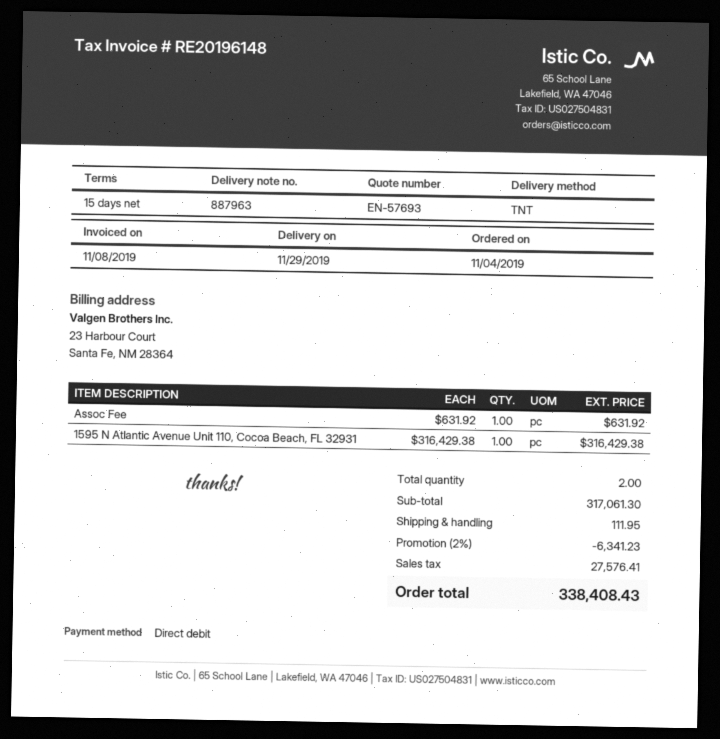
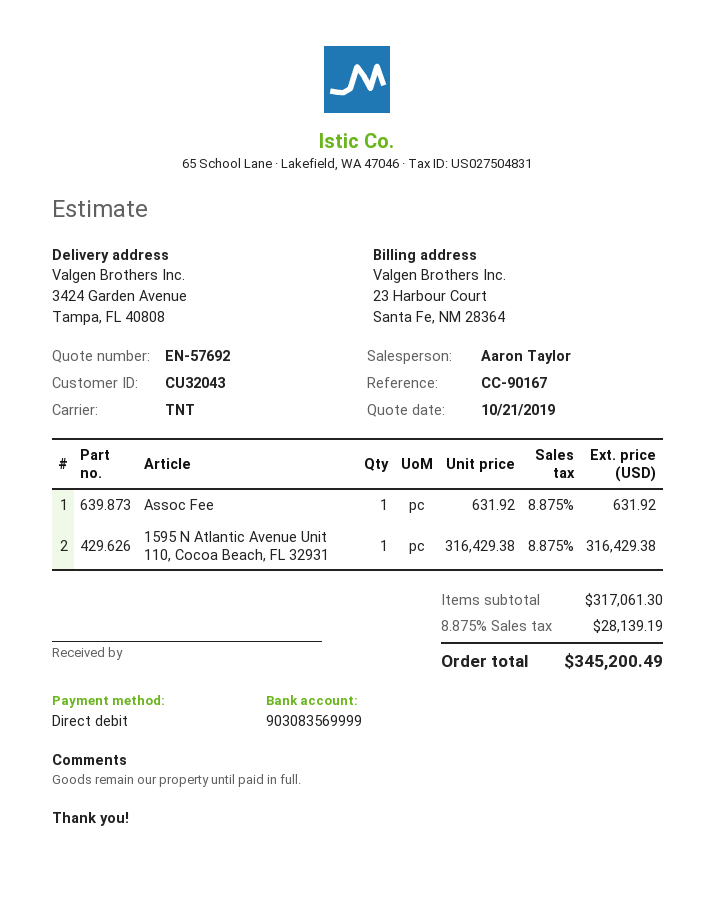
quote number: EN-57693 -> EN-57692
discount: 2% = 6341.23 -> none
shipping: 111.95 -> none
tax: 27576.41 -> 28139.19
total: 338408.43 -> 345200.49

